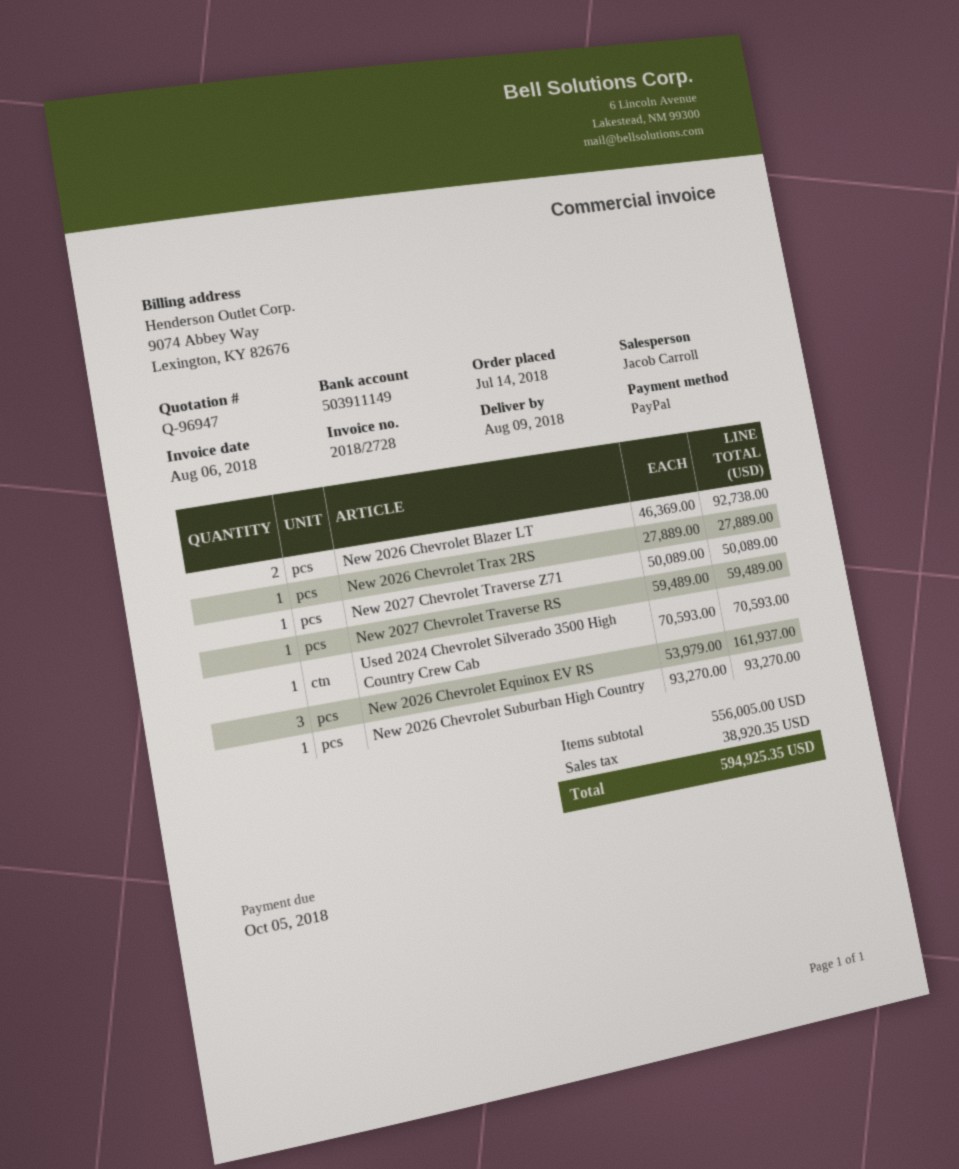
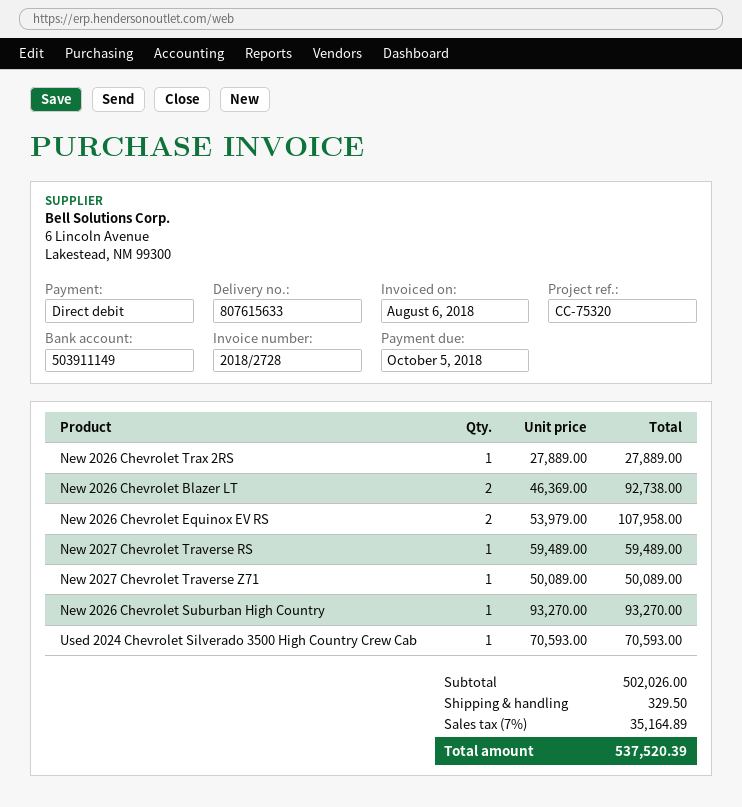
payment method: PayPal -> direct debit
New 2026 Chevrolet Equinox EV RS: 3 x 53979.00 = 161937.00 -> 2 x 53979.00 = 107958.00
subtotal: 556005.00 -> 502026.00
shipping: none -> 329.50
tax: 38920.35 -> 35164.89
total: 594925.35 -> 537520.39

